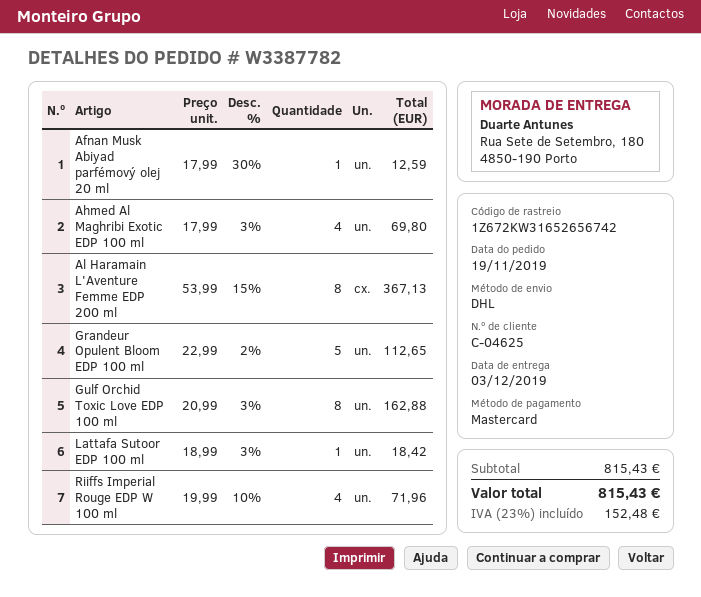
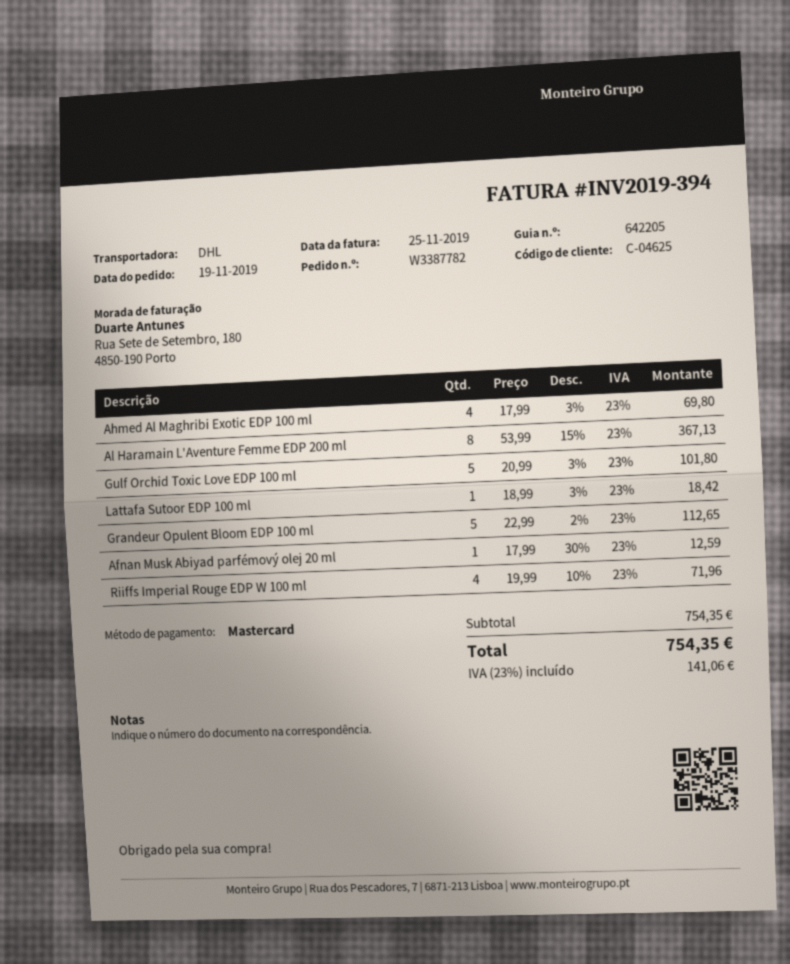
Gulf Orchid Toxic Love EDP 100 ml: 8 x 20.99 - 3% = 162.88 -> 5 x 20.99 - 3% = 101.80
subtotal: 815.43 -> 754.35
tax: 23% = 152.48 -> 23% = 141.06
total: 815.43 -> 754.35

